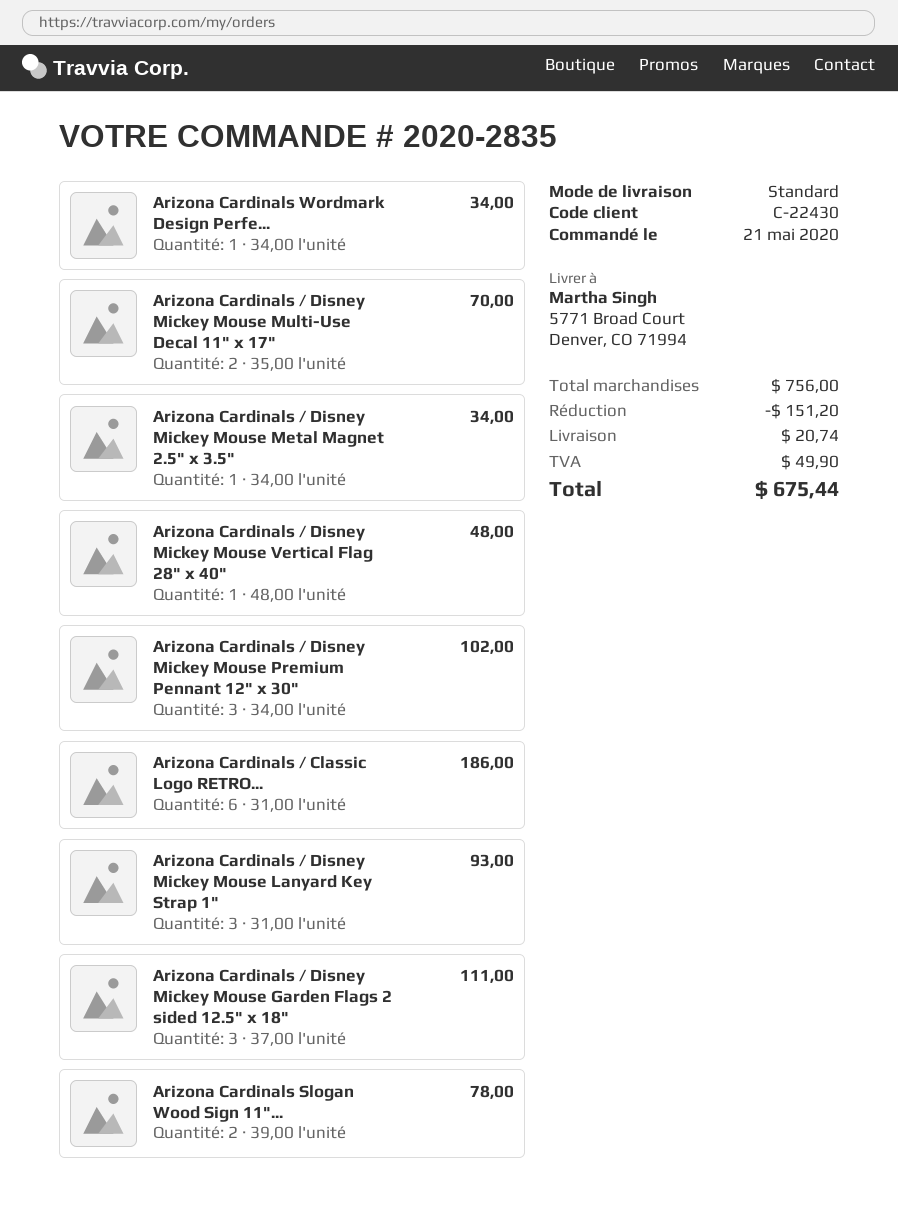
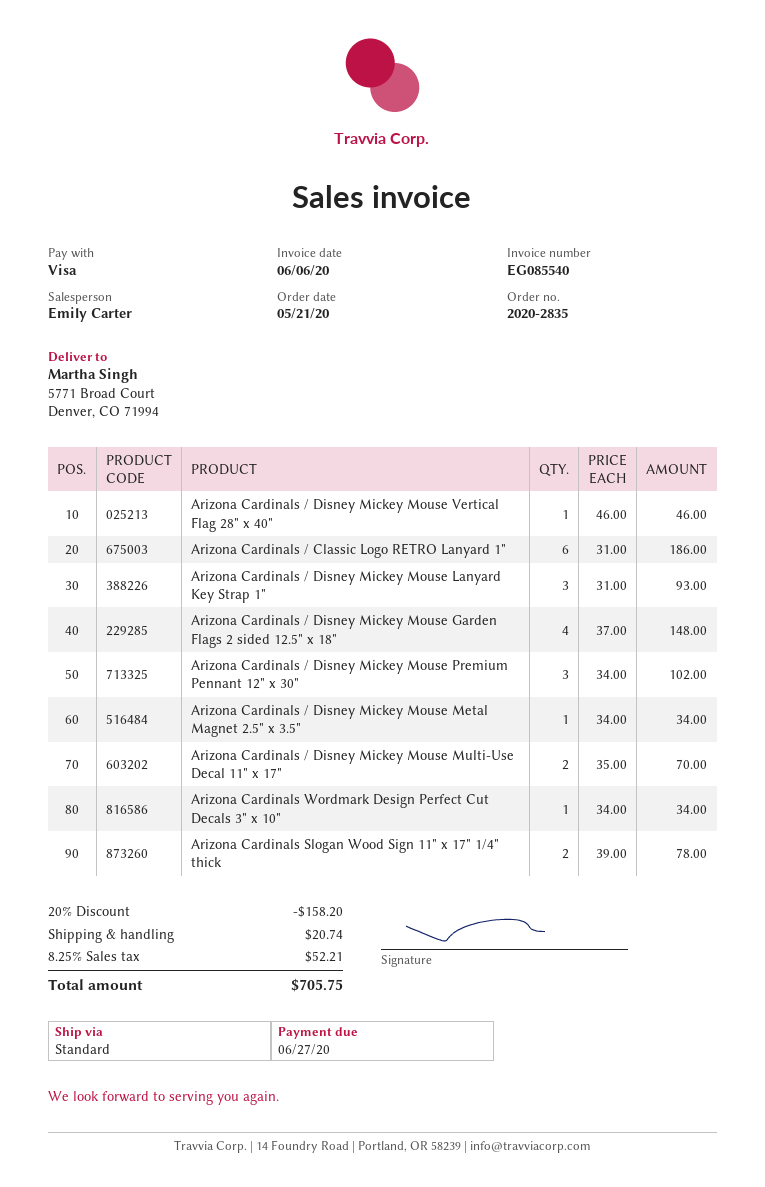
Arizona Cardinals / Disney Mickey Mouse Vertical Flag 28" x 40": 1 x 48.00 = 48.00 -> 1 x 46.00 = 46.00
Arizona Cardinals / Disney Mickey Mouse Garden Flags 2 sided 12.5" x 18": 3 x 37.00 = 111.00 -> 4 x 37.00 = 148.00
discount: 151.20 -> 158.20
tax: 49.90 -> 52.21
total: 675.44 -> 705.75

